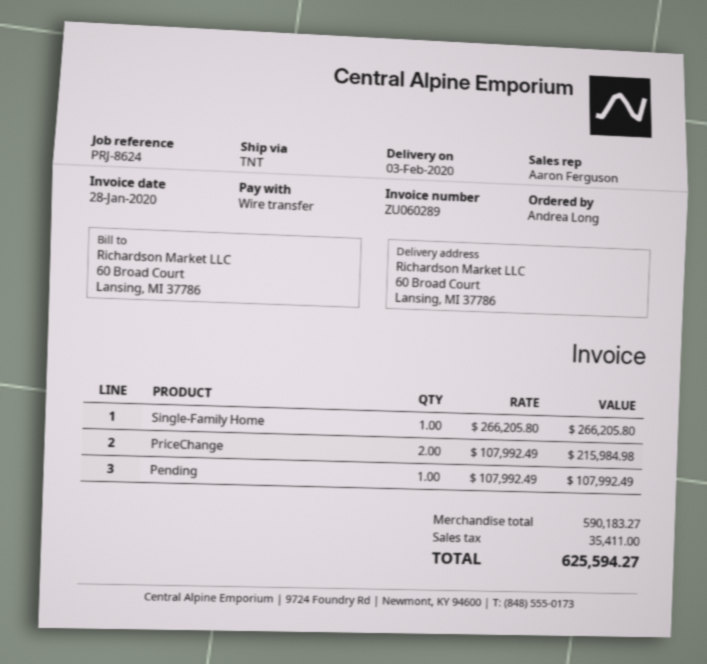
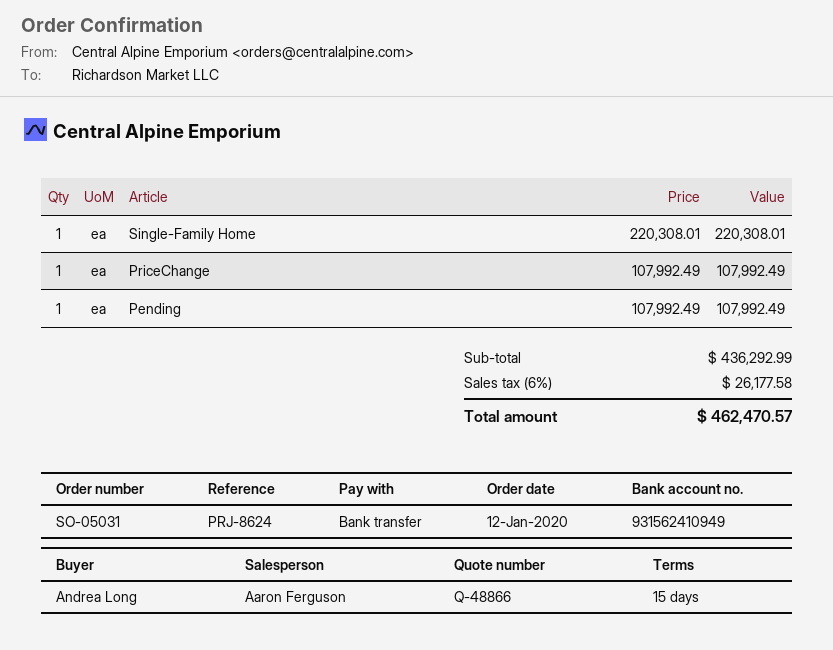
Single-Family Home: 1 x 266205.80 = 266205.80 -> 1 x 220308.01 = 220308.01
PriceChange: 2 x 107992.49 = 215984.98 -> 1 x 107992.49 = 107992.49
subtotal: 590183.27 -> 436292.99
tax: 35411.00 -> 26177.58
total: 625594.27 -> 462470.57

